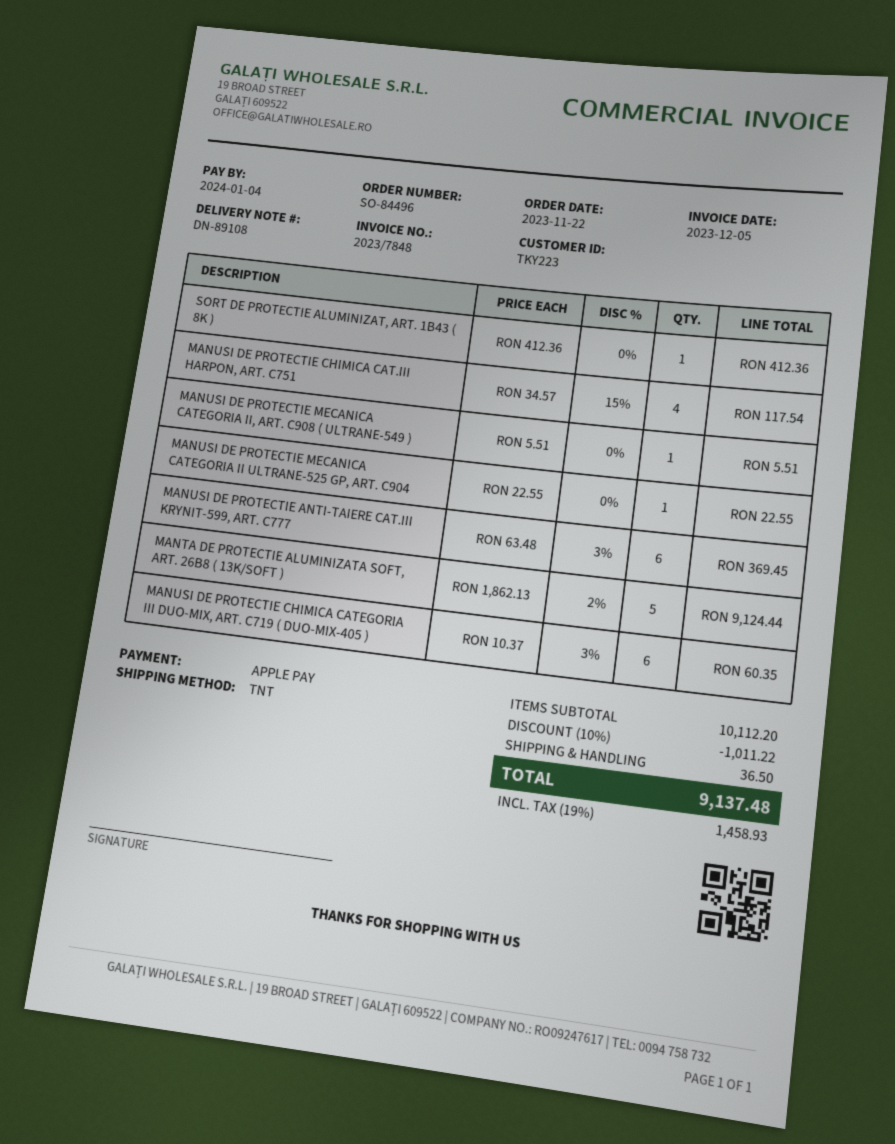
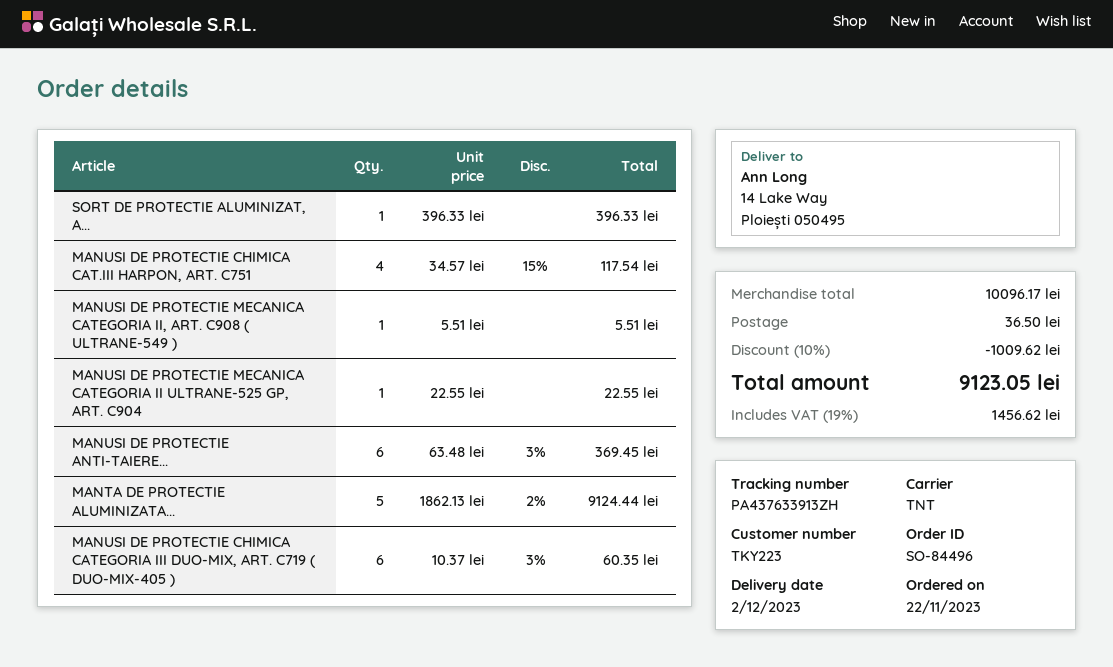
SORT DE PROTECTIE ALUMINIZAT, ART. 1B43 ( 8K ): 1 x 412.36 = 412.36 -> 1 x 396.33 = 396.33
subtotal: 10112.20 -> 10096.17
discount: 10% = 1011.22 -> 10% = 1009.62
tax: 19% = 1458.93 -> 19% = 1456.62
total: 9137.48 -> 9123.05

